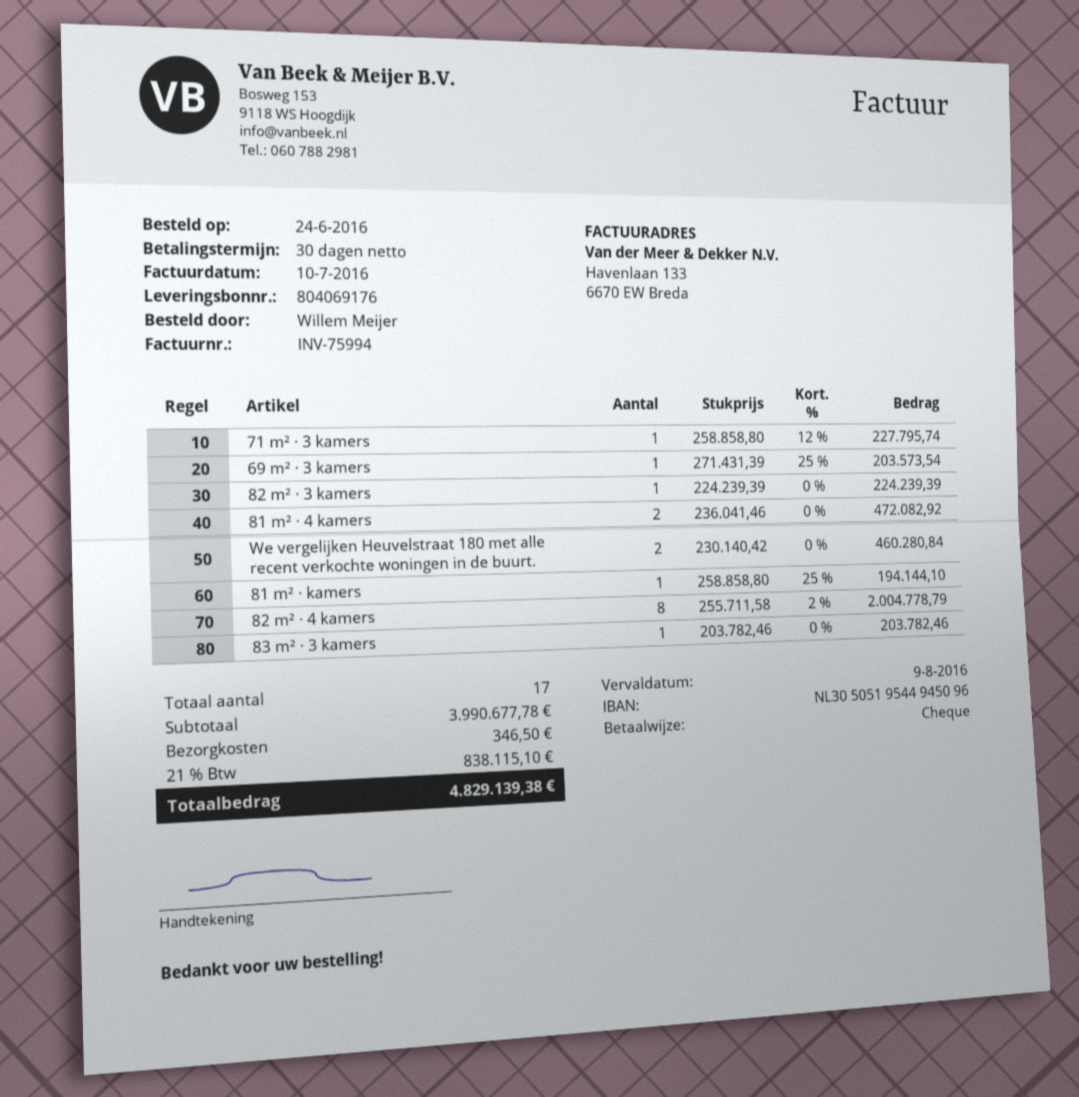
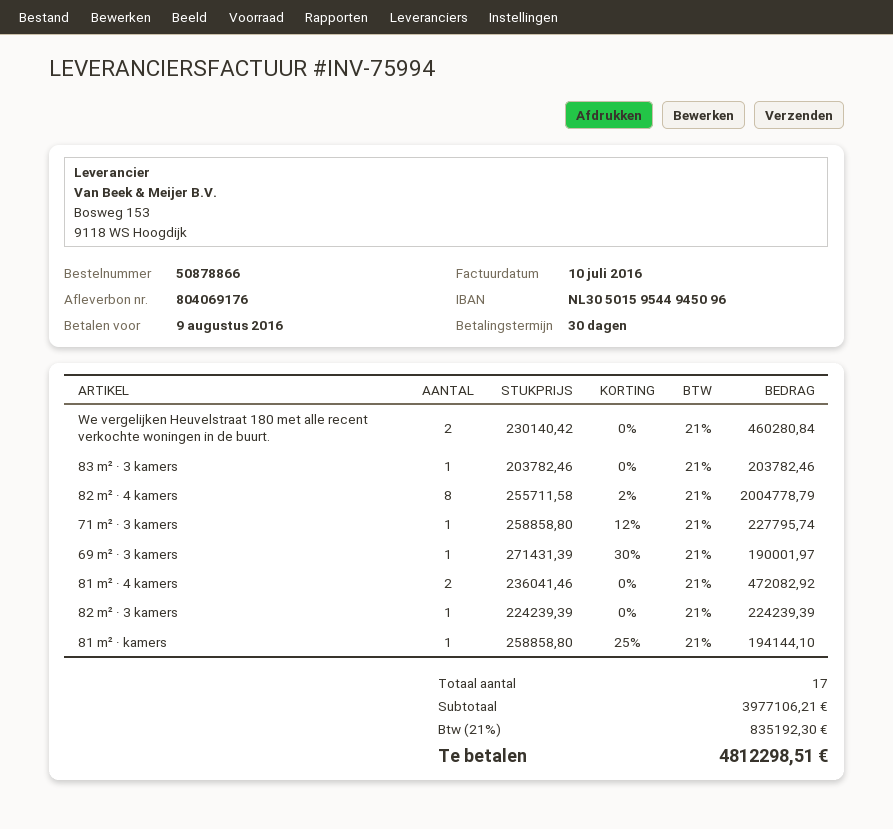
bank account: NL3050519544945096 -> NL3050159544945096
69 m² · 3 kamers: 1 x 271431.39 - 25% = 203573.54 -> 1 x 271431.39 - 30% = 190001.97
subtotal: 3990677.78 -> 3977106.21
shipping: 346.50 -> none
tax: 21% = 838115.10 -> 21% = 835192.30
total: 4829139.38 -> 4812298.51

